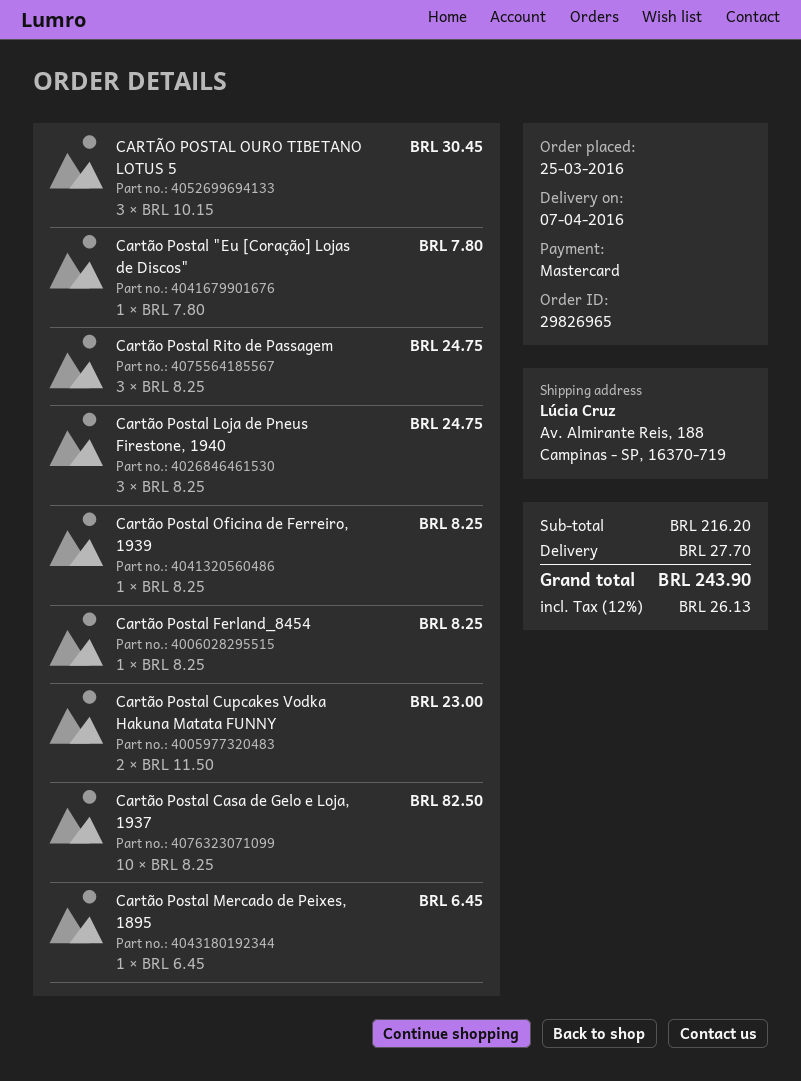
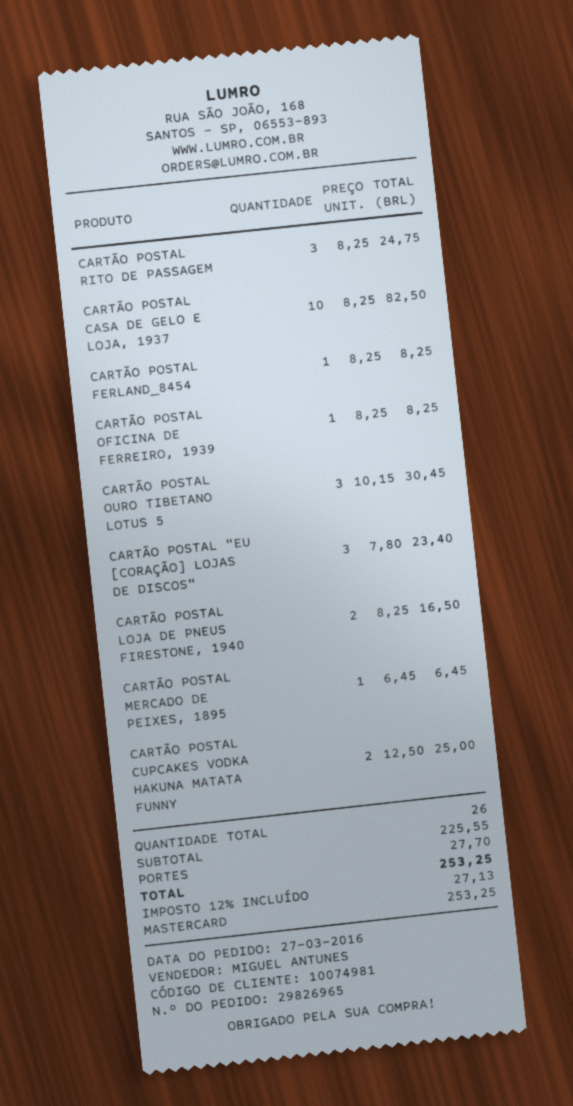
order date: 2016-03-25 -> 2016-03-27
Cartão Postal "Eu [Coração] Lojas de Discos": 1 x 7.80 = 7.80 -> 3 x 7.80 = 23.40
Cartão Postal Loja de Pneus Firestone, 1940: 3 x 8.25 = 24.75 -> 2 x 8.25 = 16.50
Cartão Postal Cupcakes Vodka Hakuna Matata FUNNY: 2 x 11.50 = 23.00 -> 2 x 12.50 = 25.00
subtotal: 216.20 -> 225.55
tax: 12% = 26.13 -> 12% = 27.13
total: 243.90 -> 253.25

